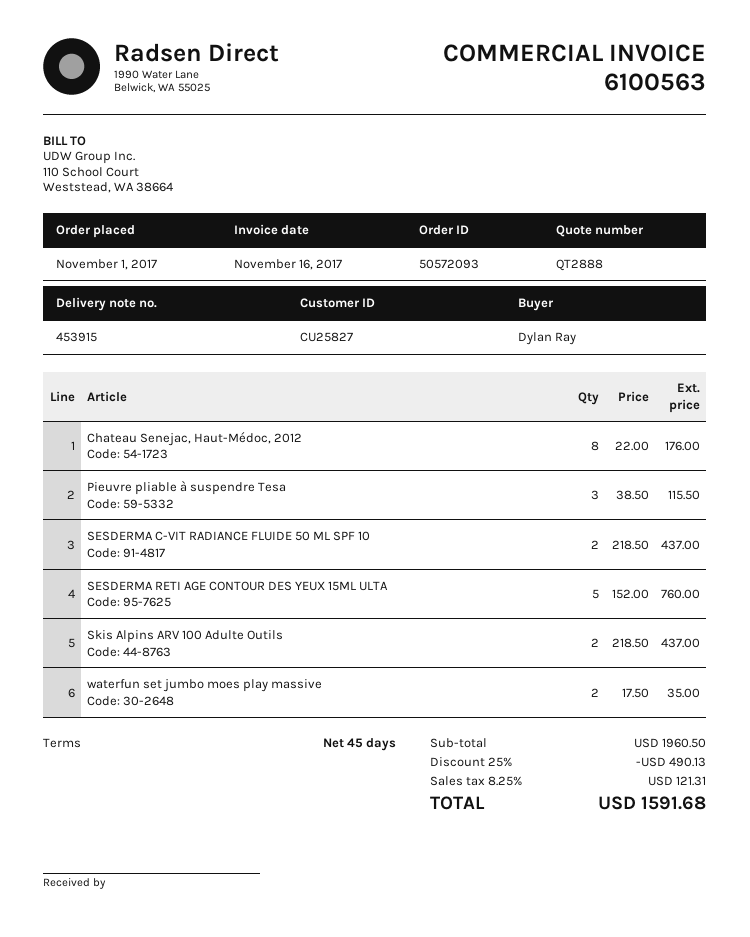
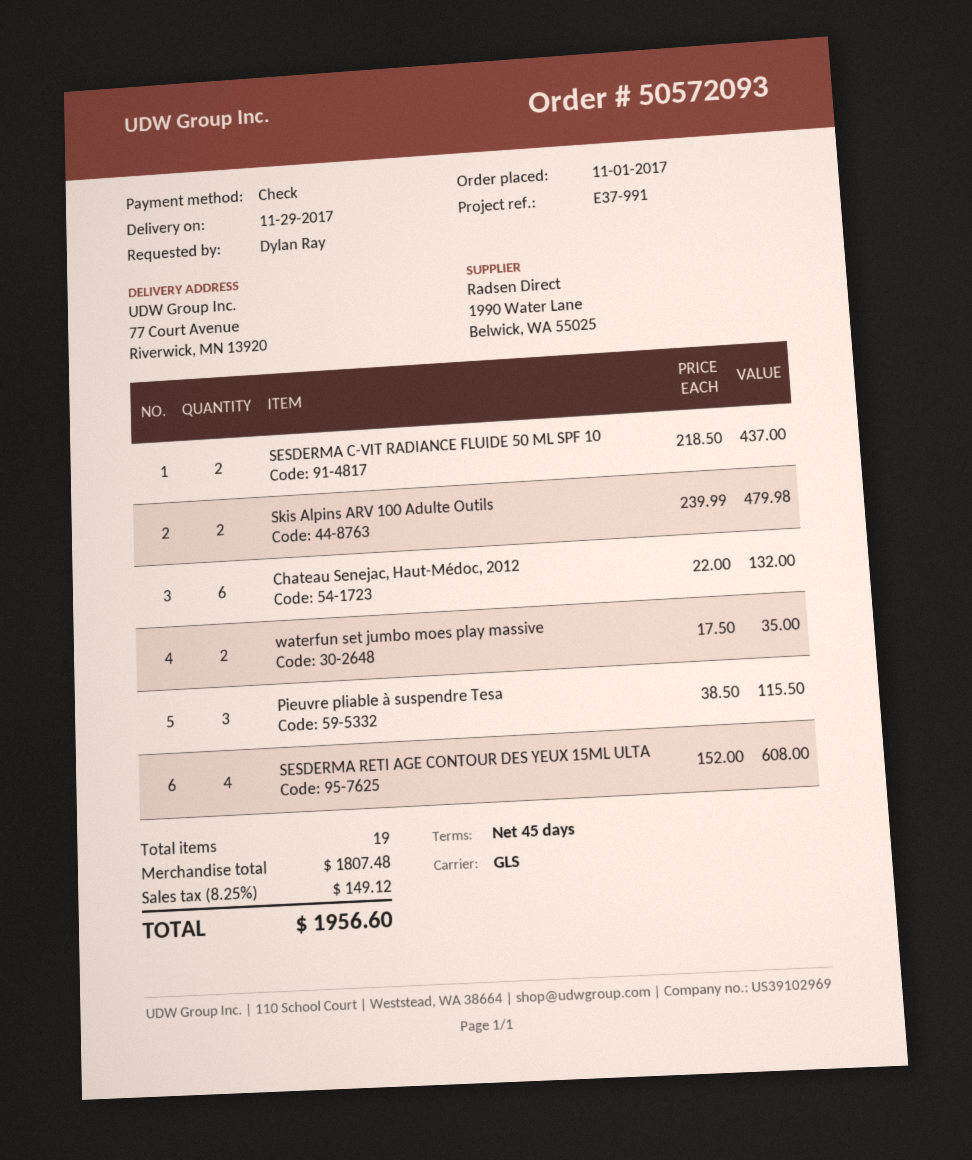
Chateau Senejac, Haut-Médoc, 2012: 8 x 22.00 = 176.00 -> 6 x 22.00 = 132.00
SESDERMA RETI AGE CONTOUR DES YEUX 15ML ULTA: 5 x 152.00 = 760.00 -> 4 x 152.00 = 608.00
Skis Alpins ARV 100 Adulte Outils: 2 x 218.50 = 437.00 -> 2 x 239.99 = 479.98
subtotal: 1960.50 -> 1807.48
discount: 25% = 490.13 -> none
tax: 8.25% = 121.31 -> 8.25% = 149.12
total: 1591.68 -> 1956.60

